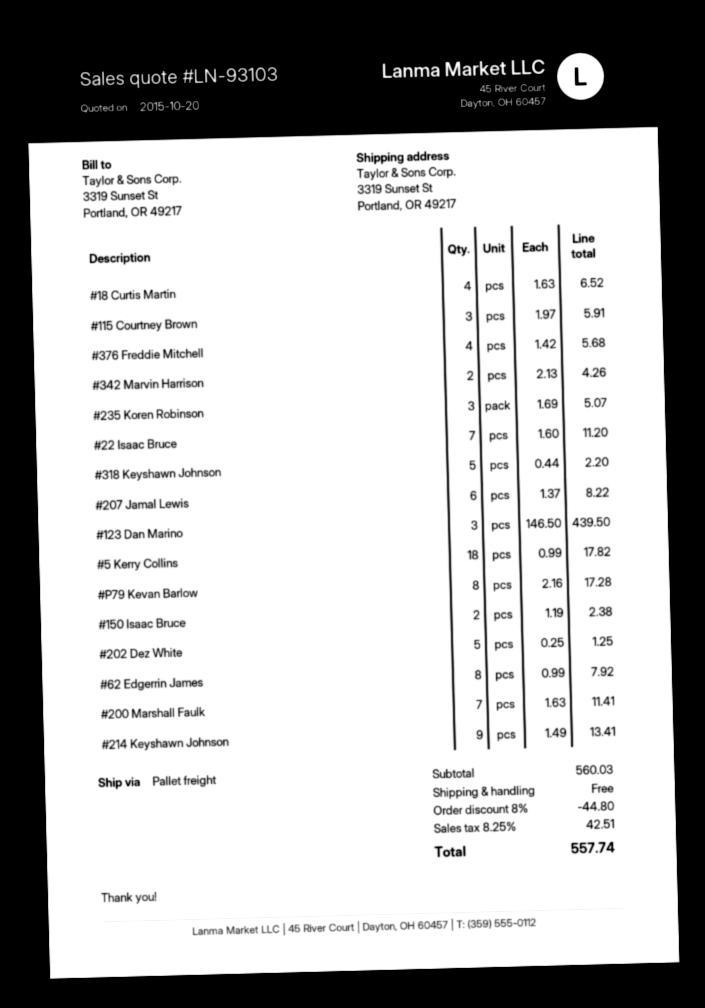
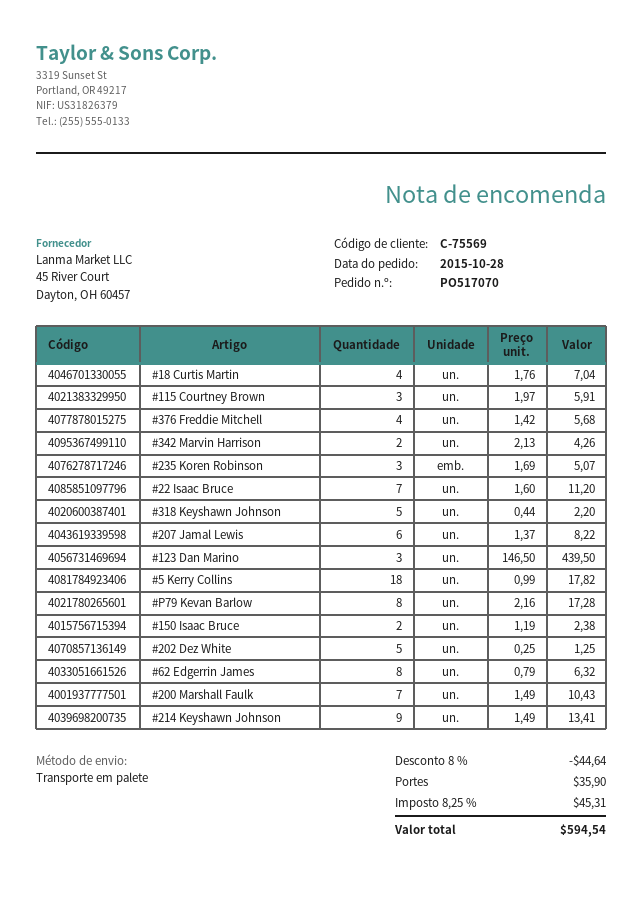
#18 Curtis Martin: 4 x 1.63 = 6.52 -> 4 x 1.76 = 7.04
#62 Edgerrin James: 8 x 0.99 = 7.92 -> 8 x 0.79 = 6.32
#200 Marshall Faulk: 7 x 1.63 = 11.41 -> 7 x 1.49 = 10.43
discount: 8% = 44.80 -> 8% = 44.64
shipping: 0.00 -> 35.90
tax: 8.25% = 42.51 -> 8.25% = 45.31
total: 557.74 -> 594.54

